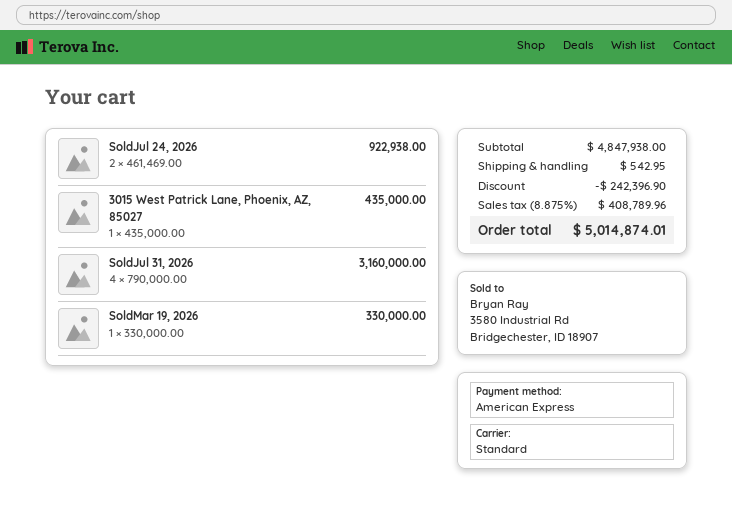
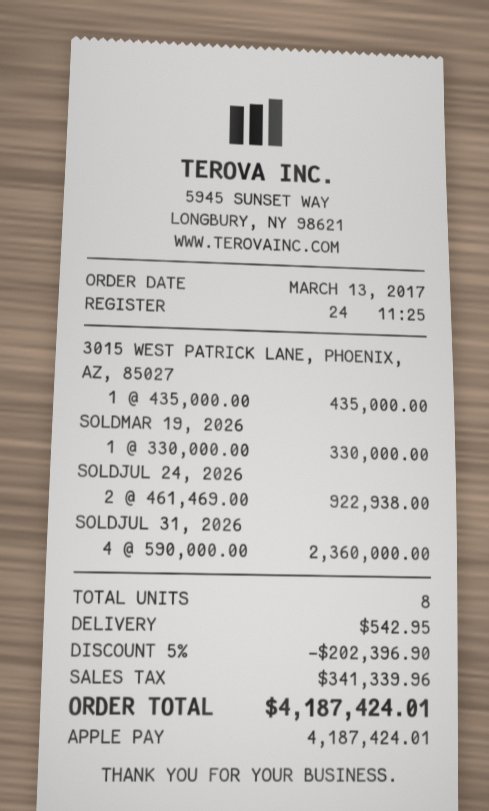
payment method: American Express -> Apple Pay
SoldJul 31, 2026: 4 x 790000.00 = 3160000.00 -> 4 x 590000.00 = 2360000.00
discount: 242396.90 -> 202396.90
tax: 408789.96 -> 341339.96
total: 5014874.01 -> 4187424.01

